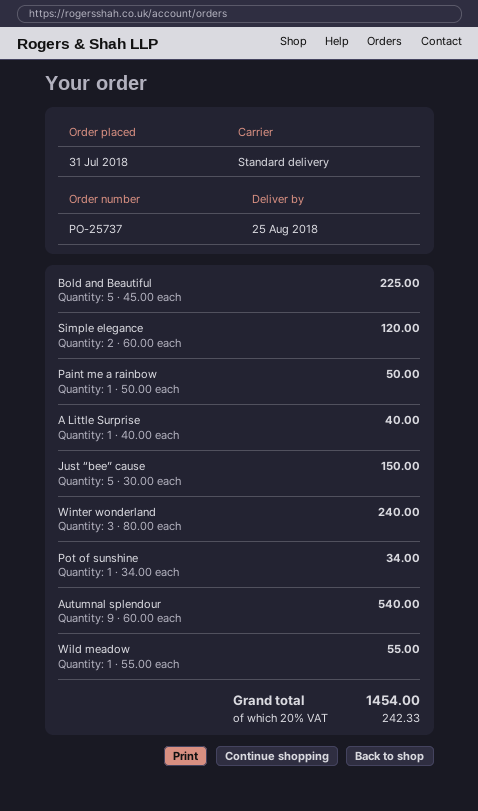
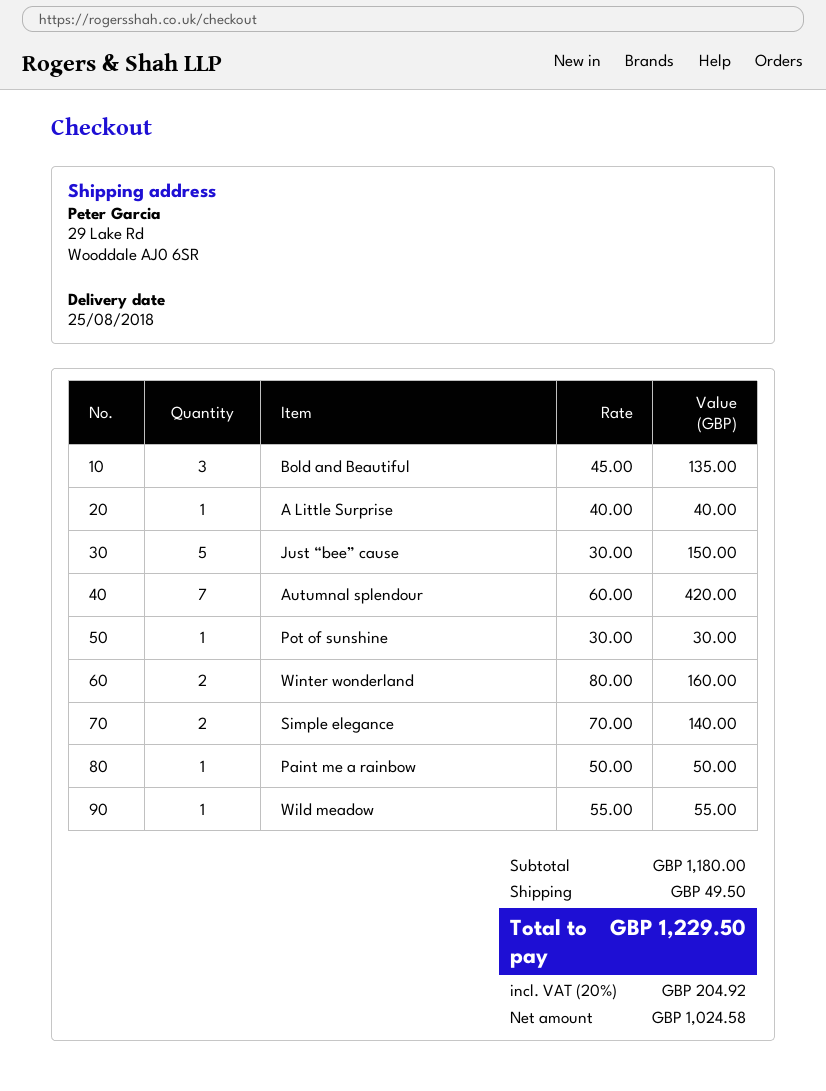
Bold and Beautiful: 5 x 45.00 = 225.00 -> 3 x 45.00 = 135.00
Simple elegance: 2 x 60.00 = 120.00 -> 2 x 70.00 = 140.00
Winter wonderland: 3 x 80.00 = 240.00 -> 2 x 80.00 = 160.00
Pot of sunshine: 1 x 34.00 = 34.00 -> 1 x 30.00 = 30.00
Autumnal splendour: 9 x 60.00 = 540.00 -> 7 x 60.00 = 420.00
shipping: none -> 49.50
tax: 20% = 242.33 -> 20% = 204.92
total: 1454.00 -> 1229.50

